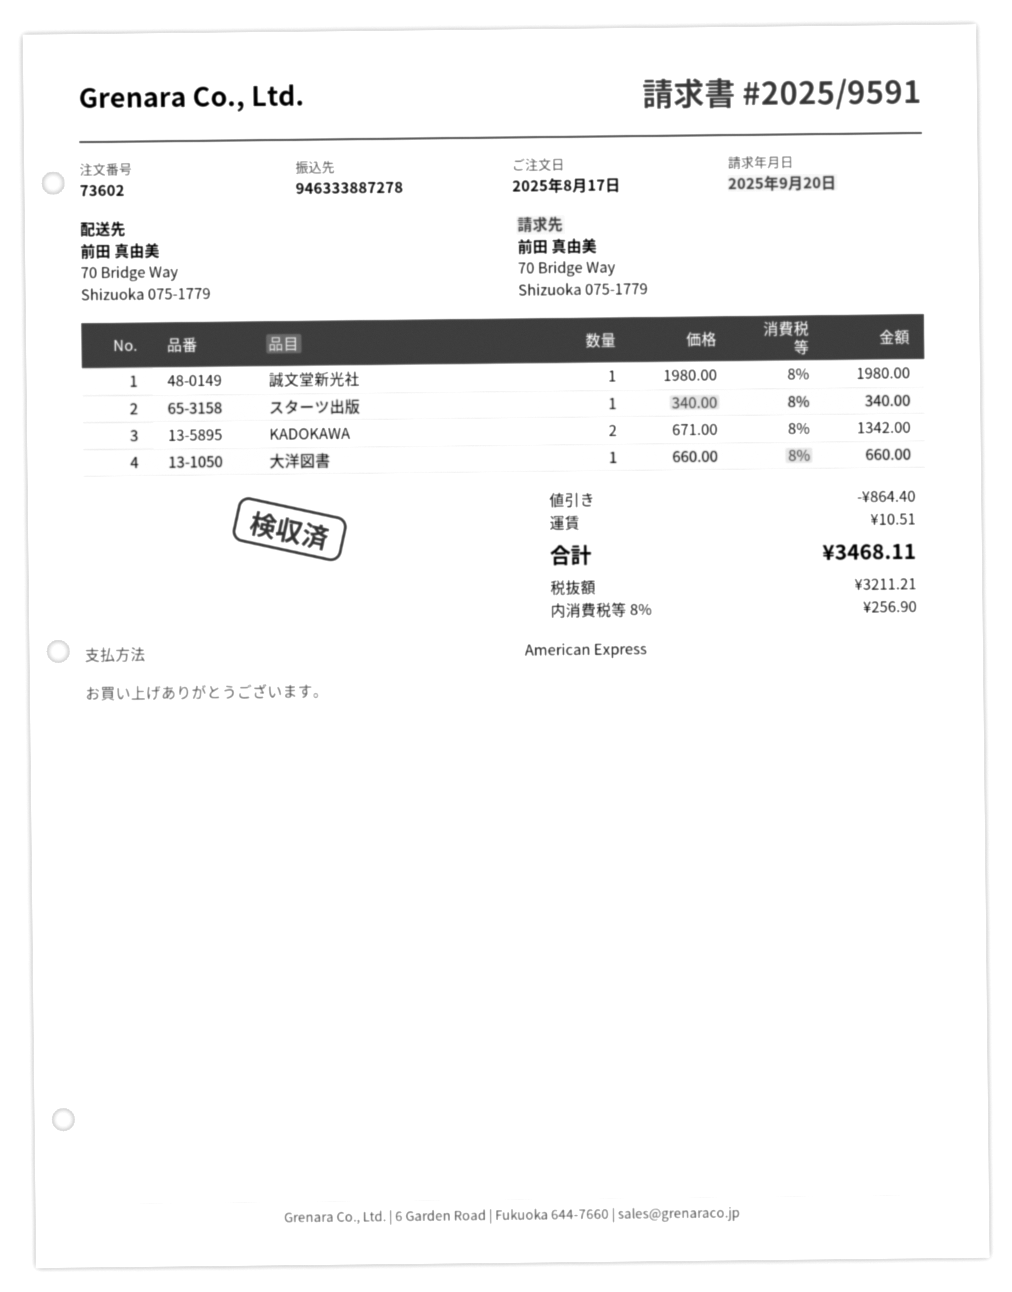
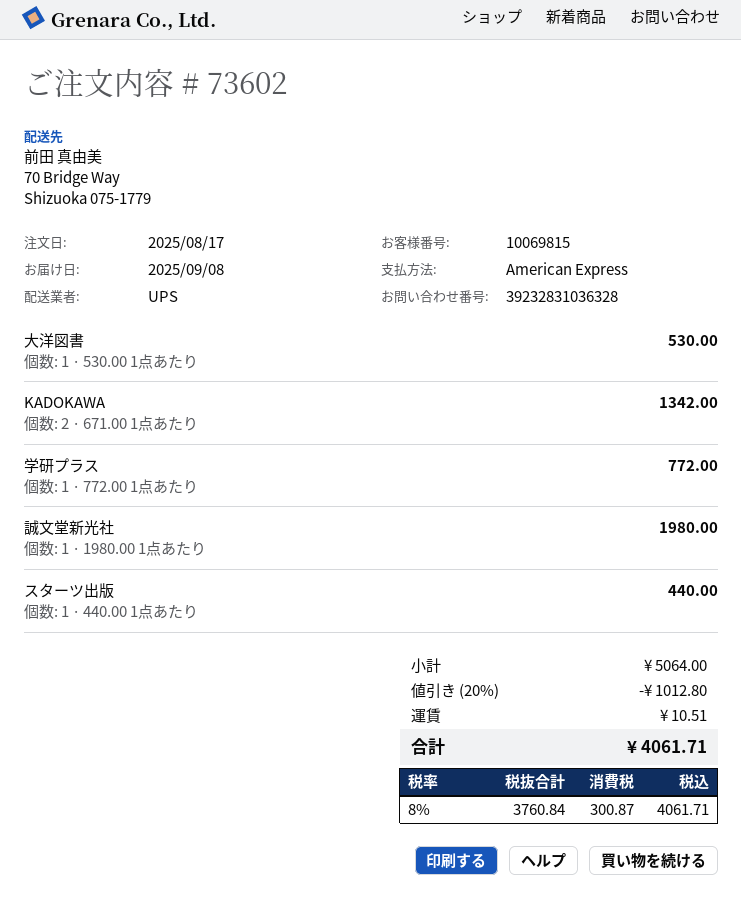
スターツ出版: 1 x 340.00 = 340.00 -> 1 x 440.00 = 440.00
大洋図書: 1 x 660.00 = 660.00 -> 1 x 530.00 = 530.00
学研プラス: none -> 1 x 772.00 = 772.00
discount: 864.40 -> 1012.80
net: 3211.21 -> 3760.84
tax: 8% = 256.90 -> 8% = 300.87
total: 3468.11 -> 4061.71

